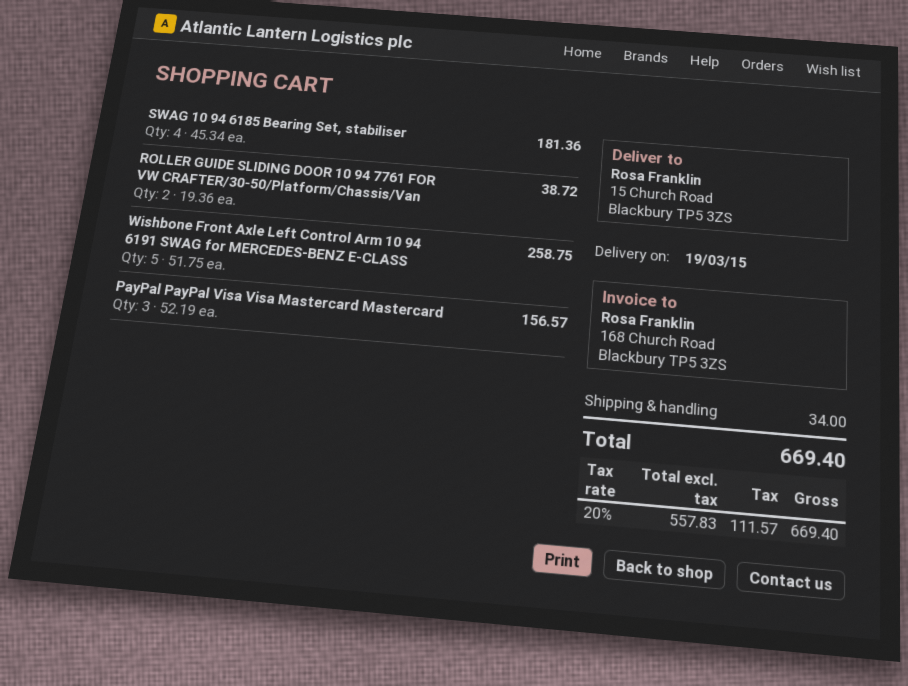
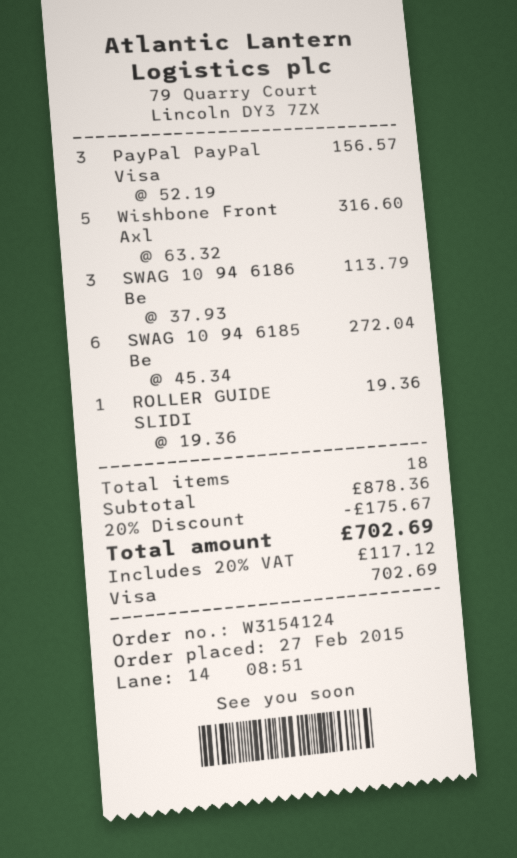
SWAG 10 94 6185 Bearing Set, stabiliser: 4 x 45.34 = 181.36 -> 6 x 45.34 = 272.04
ROLLER GUIDE SLIDING DOOR 10 94 7761 FOR VW CRAFTER/30-50/Platform/Chassis/Van: 2 x 19.36 = 38.72 -> 1 x 19.36 = 19.36
Wishbone Front Axle Left Control Arm 10 94 6191 SWAG for MERCEDES-BENZ E-CLASS: 5 x 51.75 = 258.75 -> 5 x 63.32 = 316.60
SWAG 10 94 6186 Be: none -> 3 x 37.93 = 113.79
discount: none -> 20% = 175.67
shipping: 34.00 -> none
tax: 20% = 111.57 -> 20% = 117.12
total: 669.40 -> 702.69

